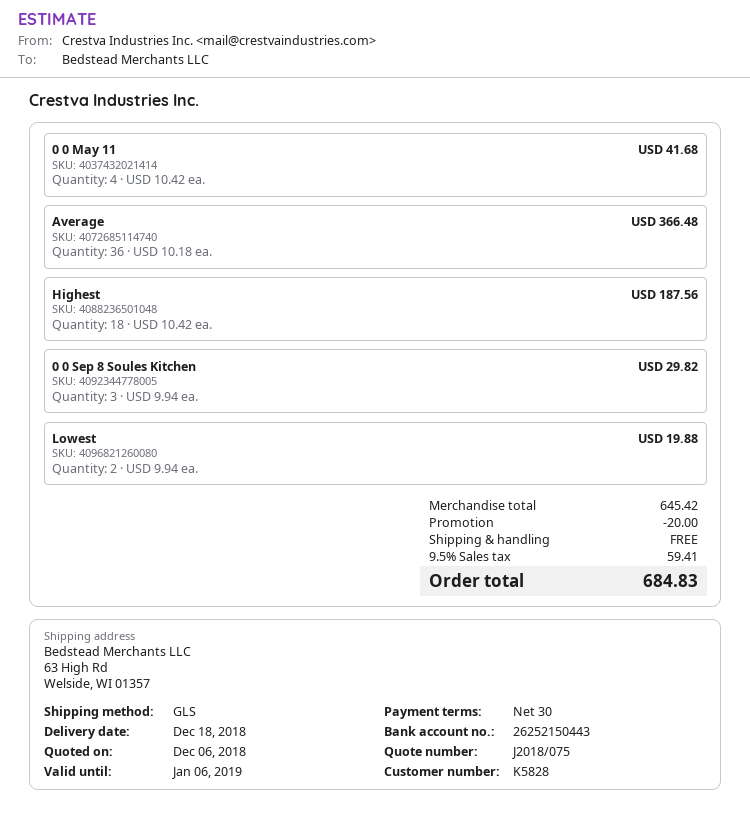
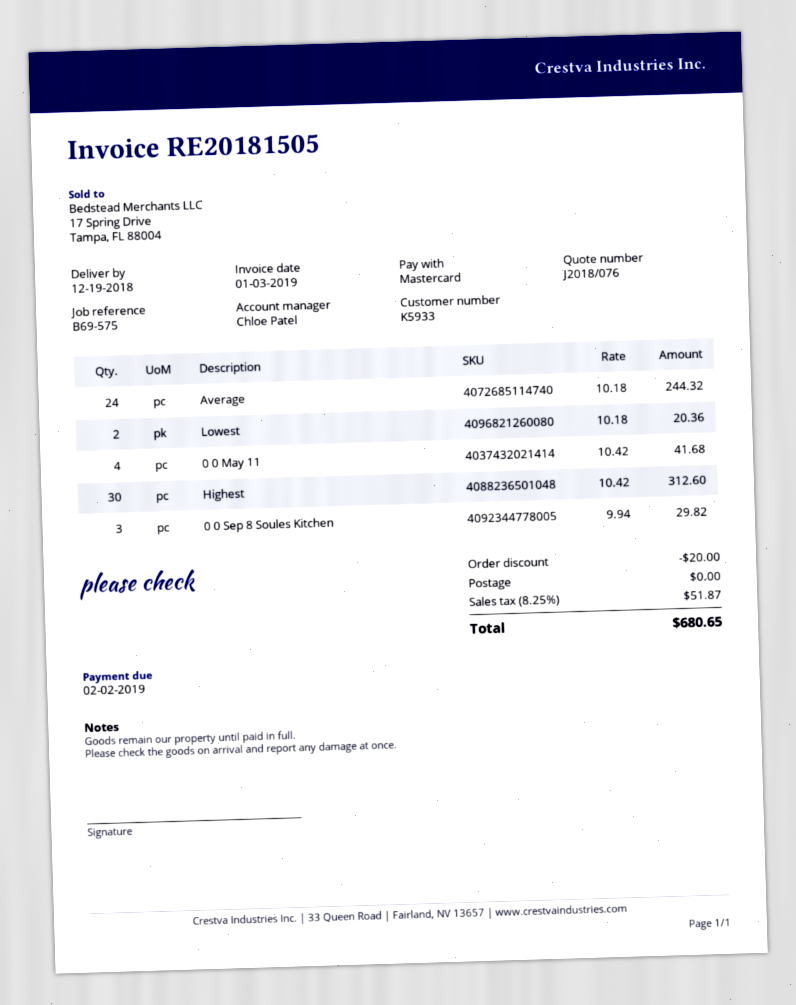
quote number: J2018/075 -> J2018/076
delivery date: 2018-12-18 -> 2018-12-19
customer number: K5828 -> K5933
Average: 36 x 10.18 = 366.48 -> 24 x 10.18 = 244.32
Highest: 18 x 10.42 = 187.56 -> 30 x 10.42 = 312.60
Lowest: 2 x 9.94 = 19.88 -> 2 x 10.18 = 20.36
tax: 9.5% = 59.41 -> 8.25% = 51.87
total: 684.83 -> 680.65

